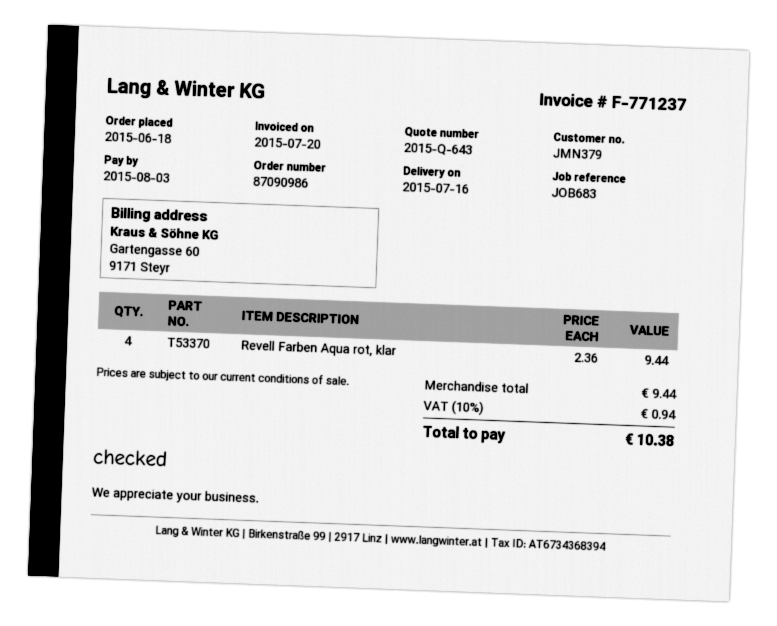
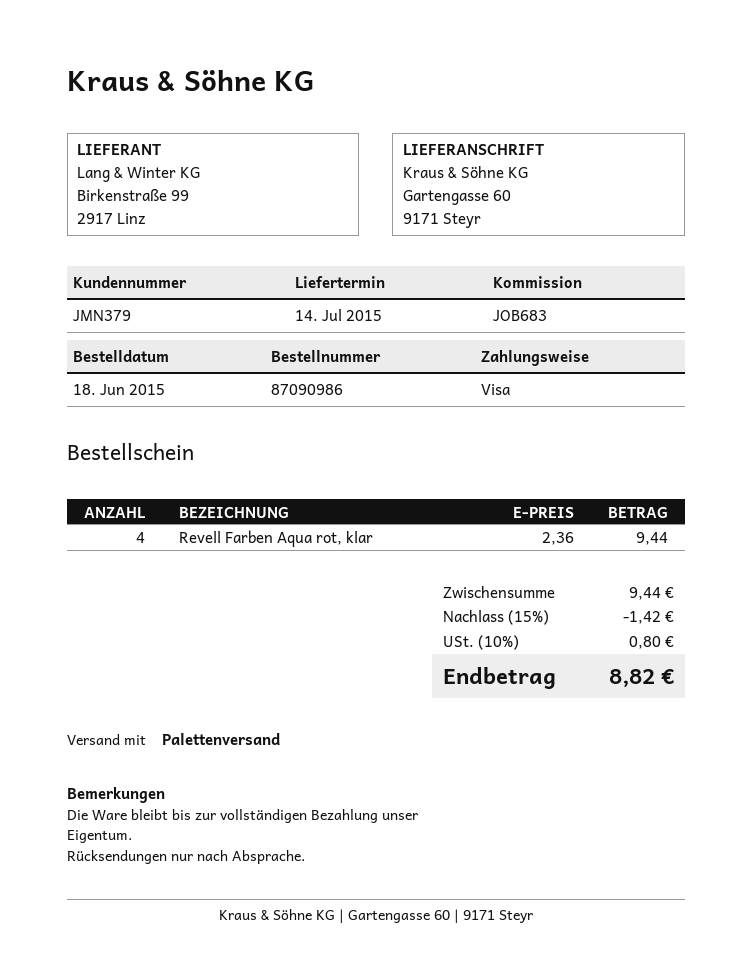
delivery date: 2015-07-16 -> 2015-07-14
discount: none -> 15% = 1.42
tax: 10% = 0.94 -> 10% = 0.80
total: 10.38 -> 8.82

